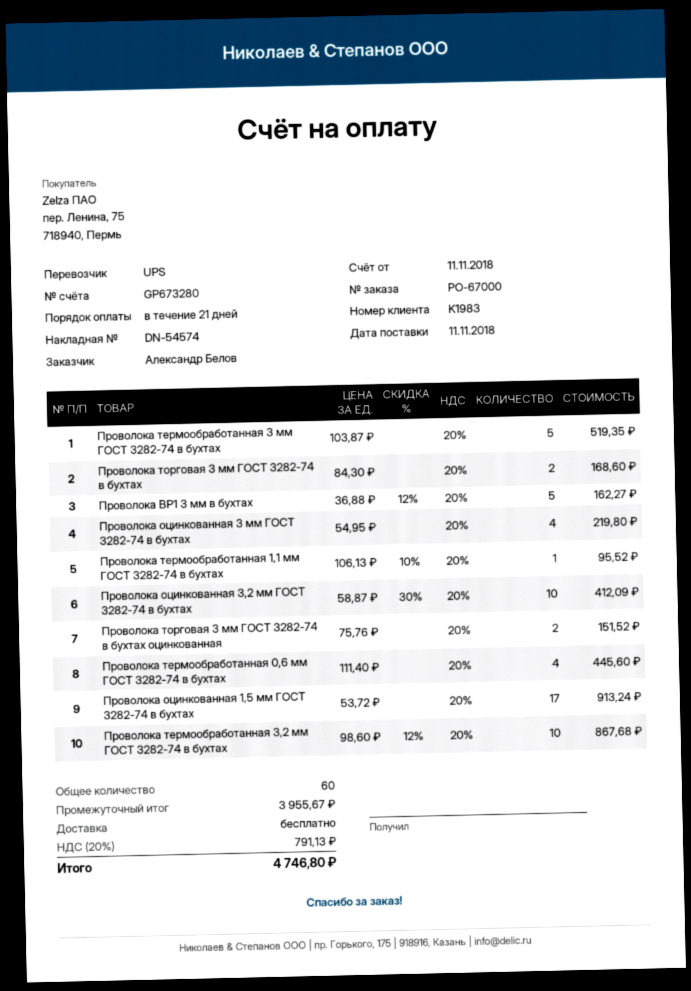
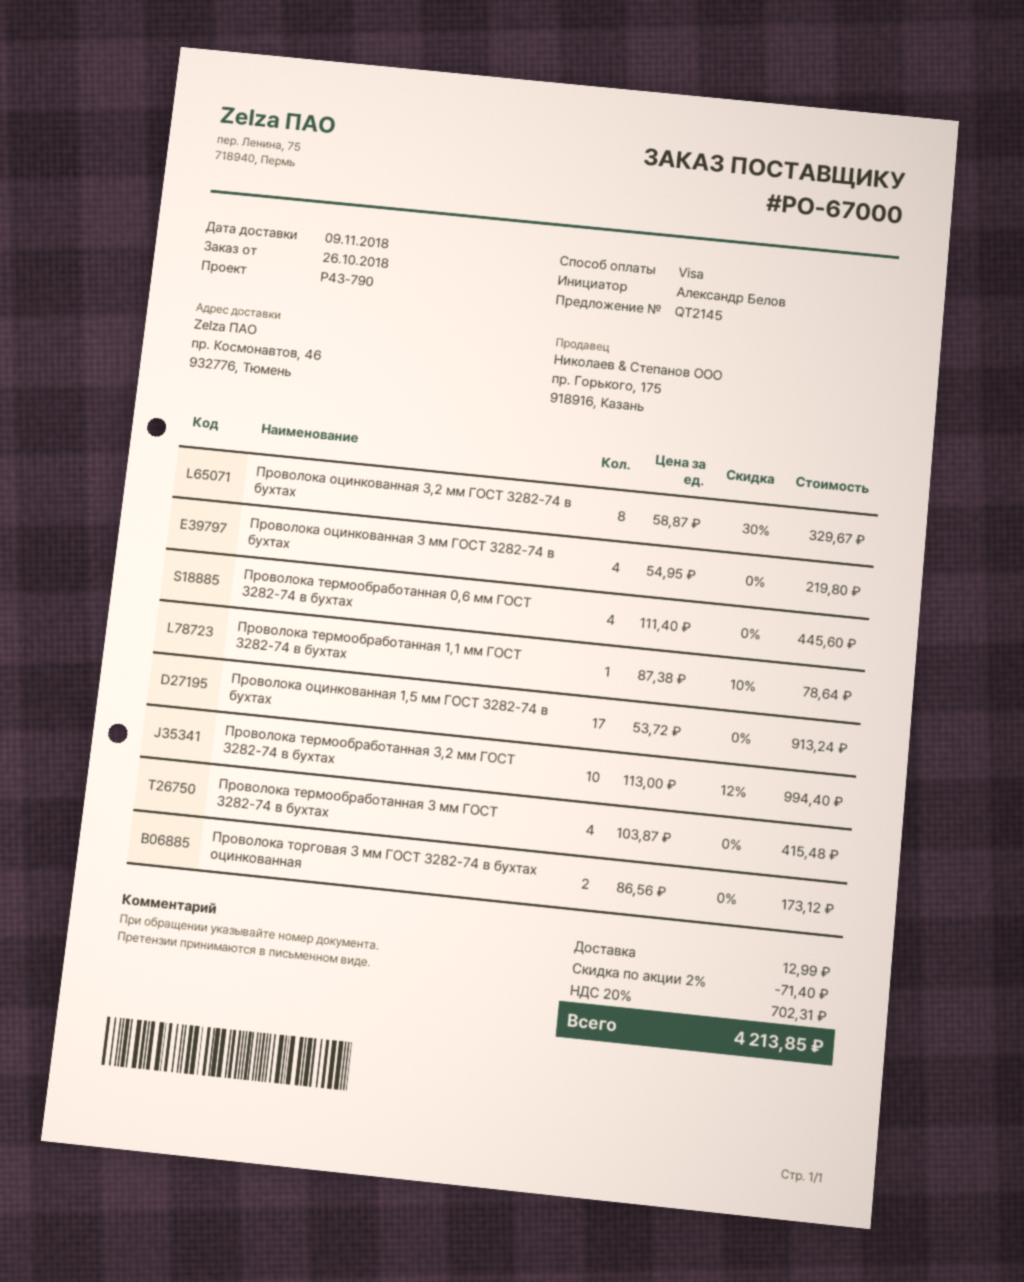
delivery date: 2018-11-11 -> 2018-11-09
Проволока термообработанная 3 мм ГОСТ 3282-74 в бухтах: 5 x 103.87 = 519.35 -> 4 x 103.87 = 415.48
Проволока торговая 3 мм ГОСТ 3282-74 в бухтах: 2 x 84.30 = 168.60 -> none
Проволока ВР1 3 мм в бухтах: 5 x 36.88 - 12% = 162.27 -> none
Проволока термообработанная 1,1 мм ГОСТ 3282-74 в бухтах: 1 x 106.13 - 10% = 95.52 -> 1 x 87.38 - 10% = 78.64
Проволока оцинкованная 3,2 мм ГОСТ 3282-74 в бухтах: 10 x 58.87 - 30% = 412.09 -> 8 x 58.87 - 30% = 329.67
Проволока торговая 3 мм ГОСТ 3282-74 в бухтах оцинкованная: 2 x 75.76 = 151.52 -> 2 x 86.56 = 173.12
Проволока термообработанная 3,2 мм ГОСТ 3282-74 в бухтах: 10 x 98.60 - 12% = 867.68 -> 10 x 113.00 - 12% = 994.40
discount: none -> 2% = 71.40
shipping: 0.00 -> 12.99
tax: 20% = 791.13 -> 20% = 702.31
total: 4746.80 -> 4213.85

